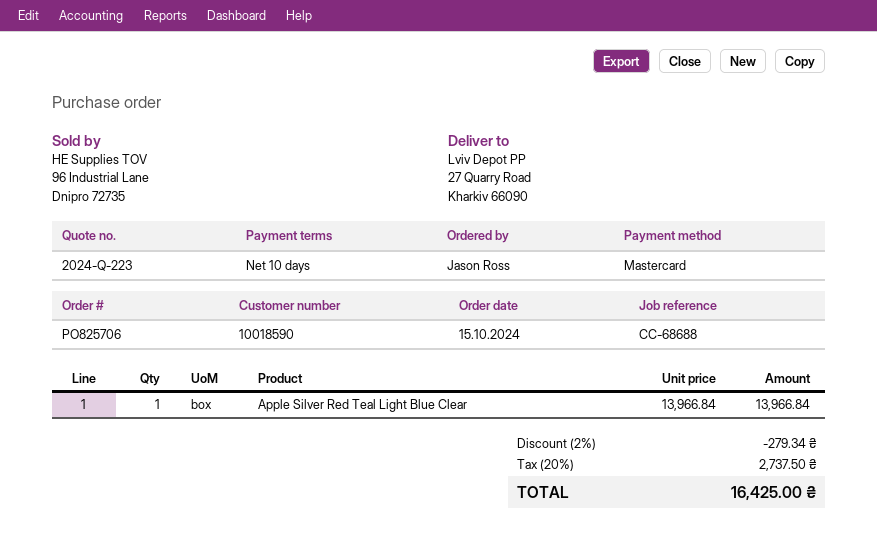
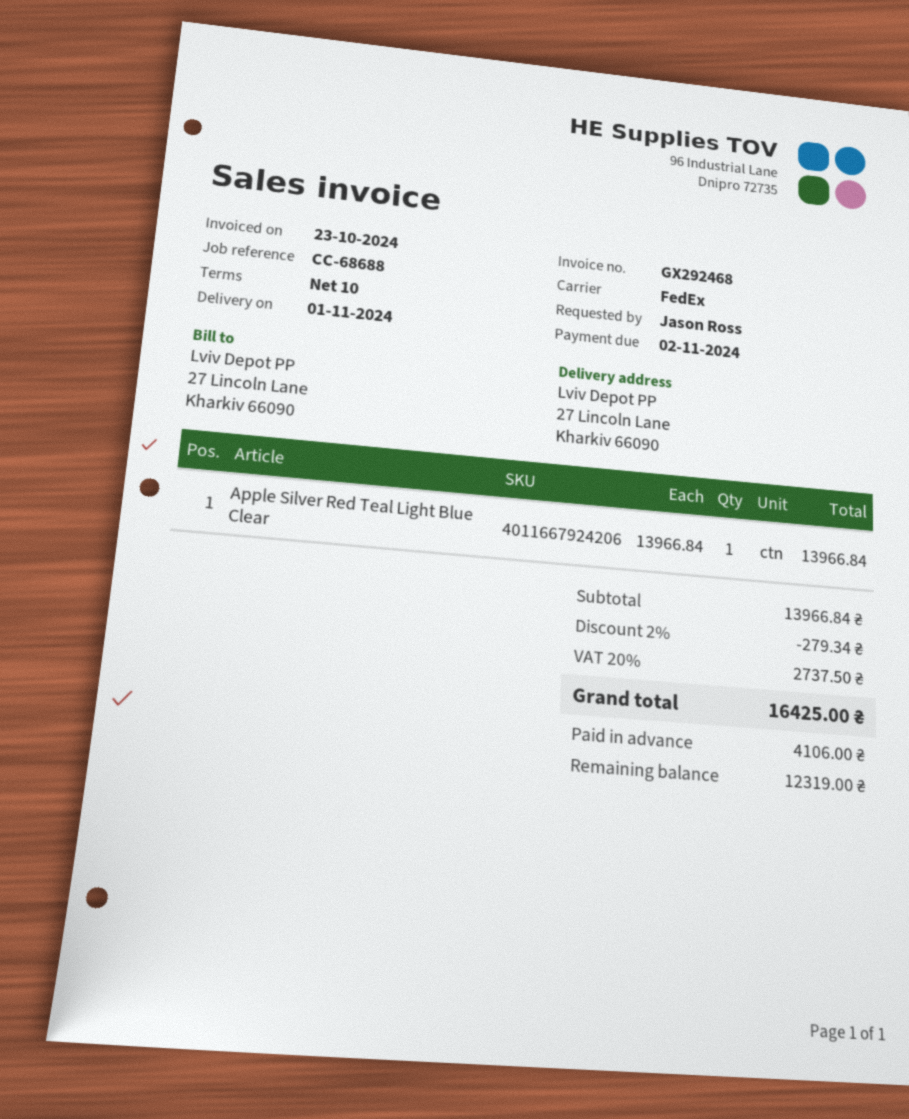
ship to: 27 Quarry Road, Kharkiv 66090 -> 27 Lincoln Lane, Kharkiv 66090

